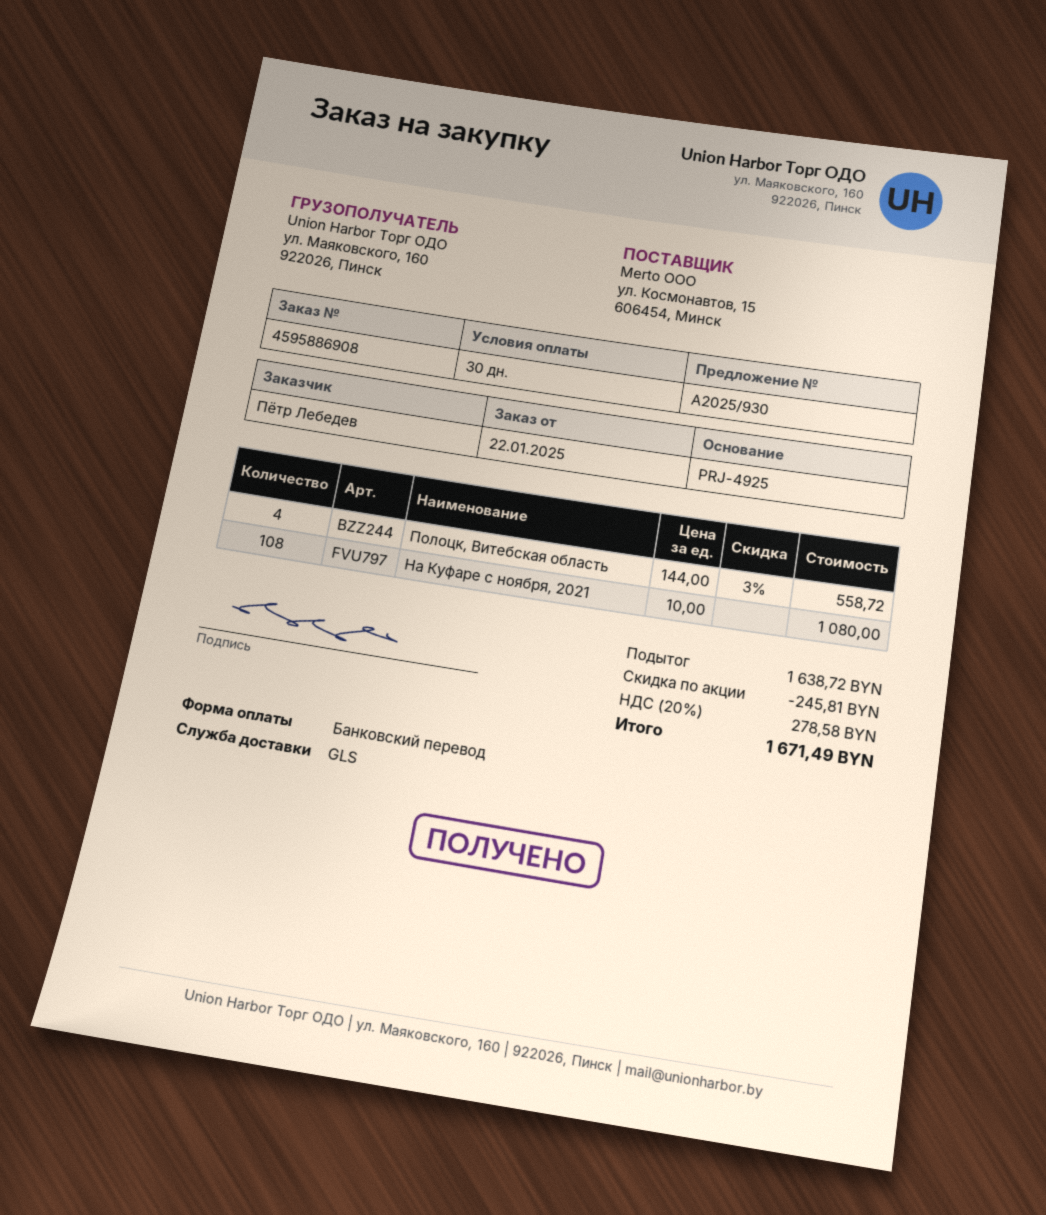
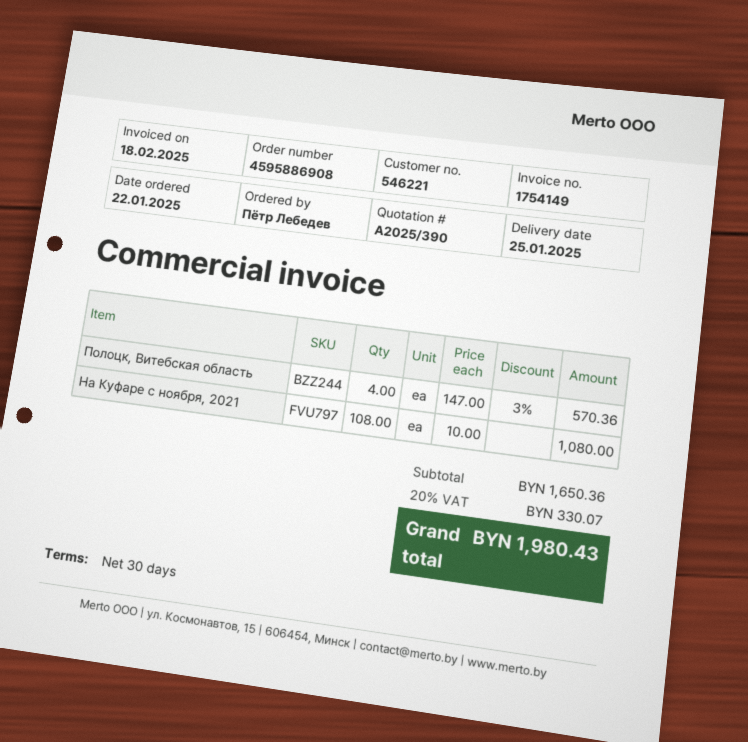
quote number: A2025/930 -> A2025/390
Полоцк, Витебская область: 4 x 144.00 - 3% = 558.72 -> 4 x 147.00 - 3% = 570.36
subtotal: 1638.72 -> 1650.36
discount: 245.81 -> none
tax: 20% = 278.58 -> 20% = 330.07
total: 1671.49 -> 1980.43

